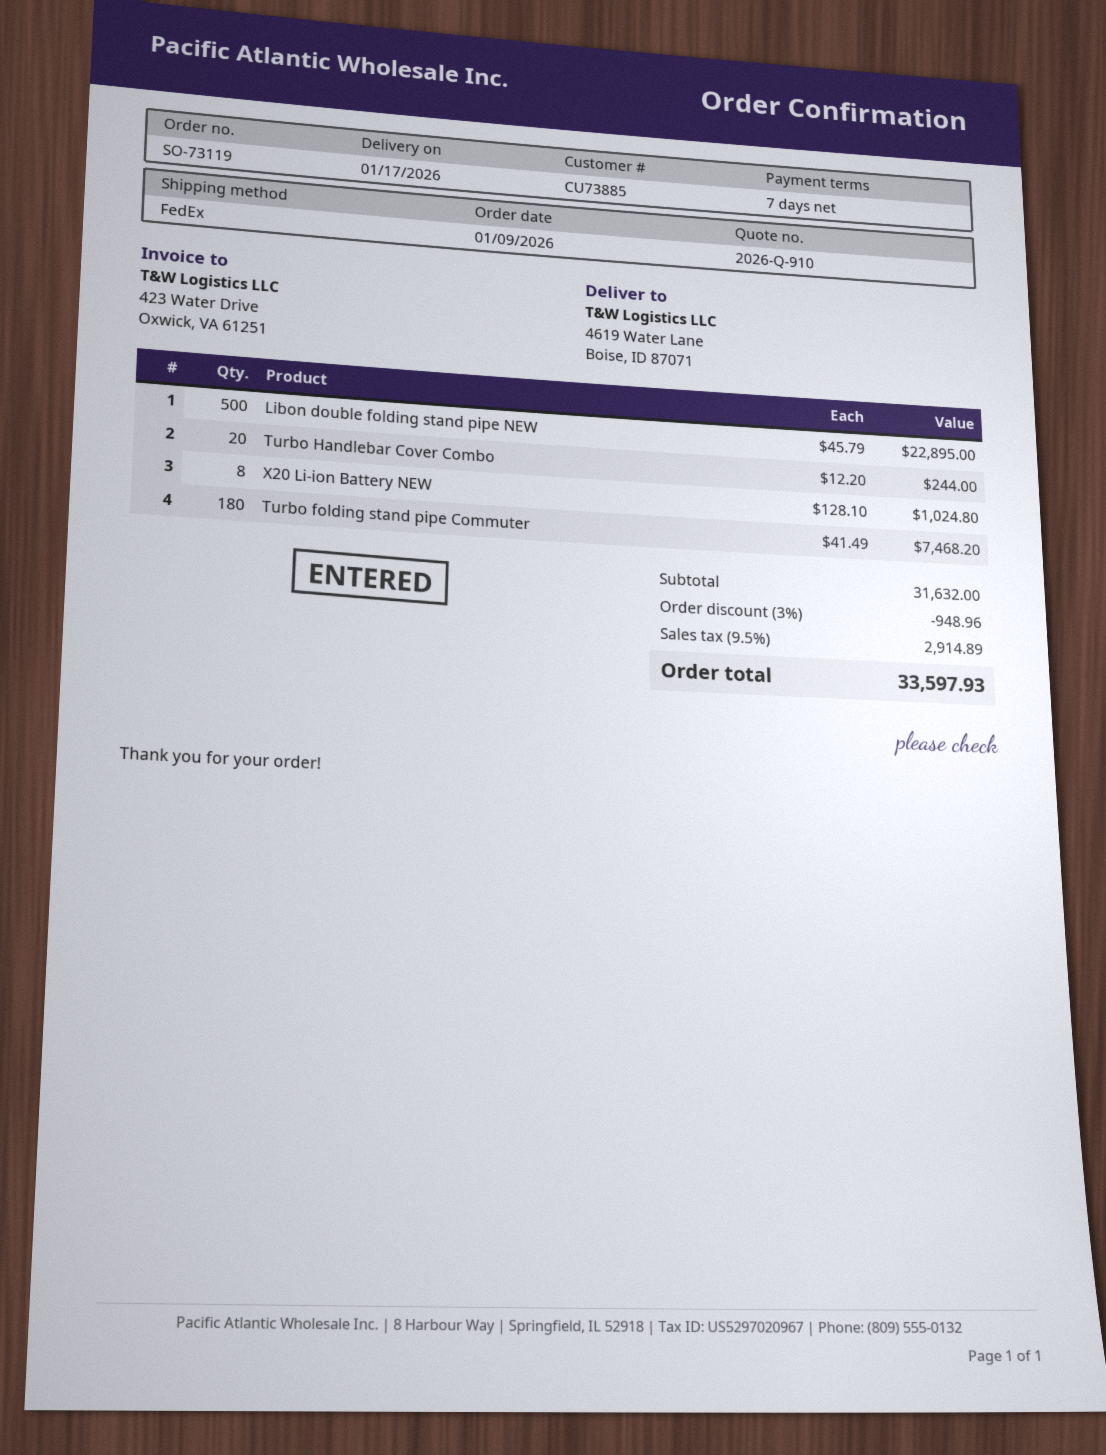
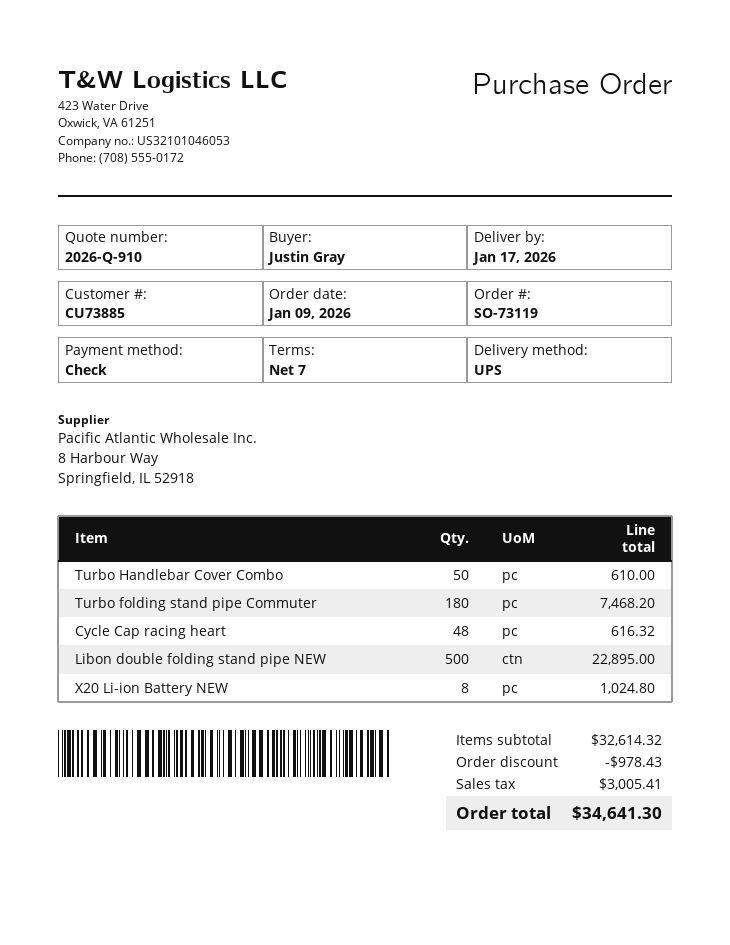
shipping method: FedEx -> UPS
Turbo Handlebar Cover Combo: 20 for 244.00 -> 50 for 610.00
Cycle Cap racing heart: none -> 48 for 616.32
subtotal: 31632.00 -> 32614.32
discount: 948.96 -> 978.43
tax: 2914.89 -> 3005.41
total: 33597.93 -> 34641.30

